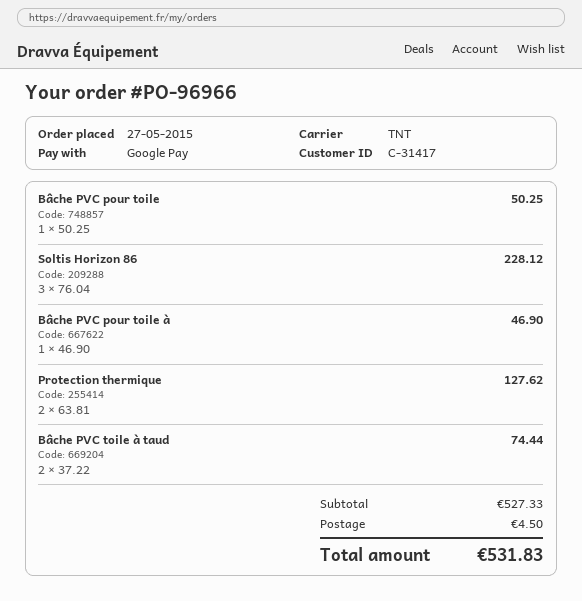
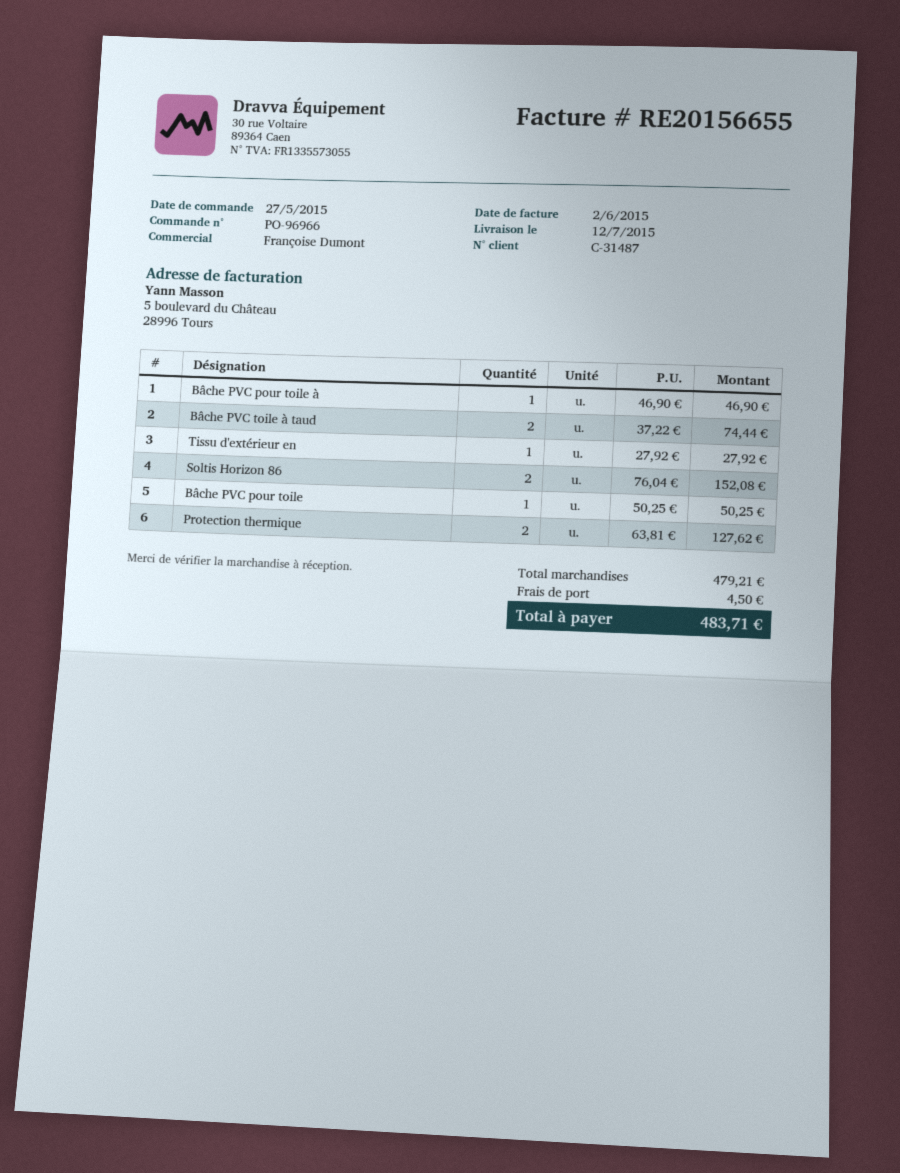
customer number: C-31417 -> C-31487
Soltis Horizon 86: 3 x 76.04 = 228.12 -> 2 x 76.04 = 152.08
Tissu d'extérieur en: none -> 1 x 27.92 = 27.92
subtotal: 527.33 -> 479.21
total: 531.83 -> 483.71

